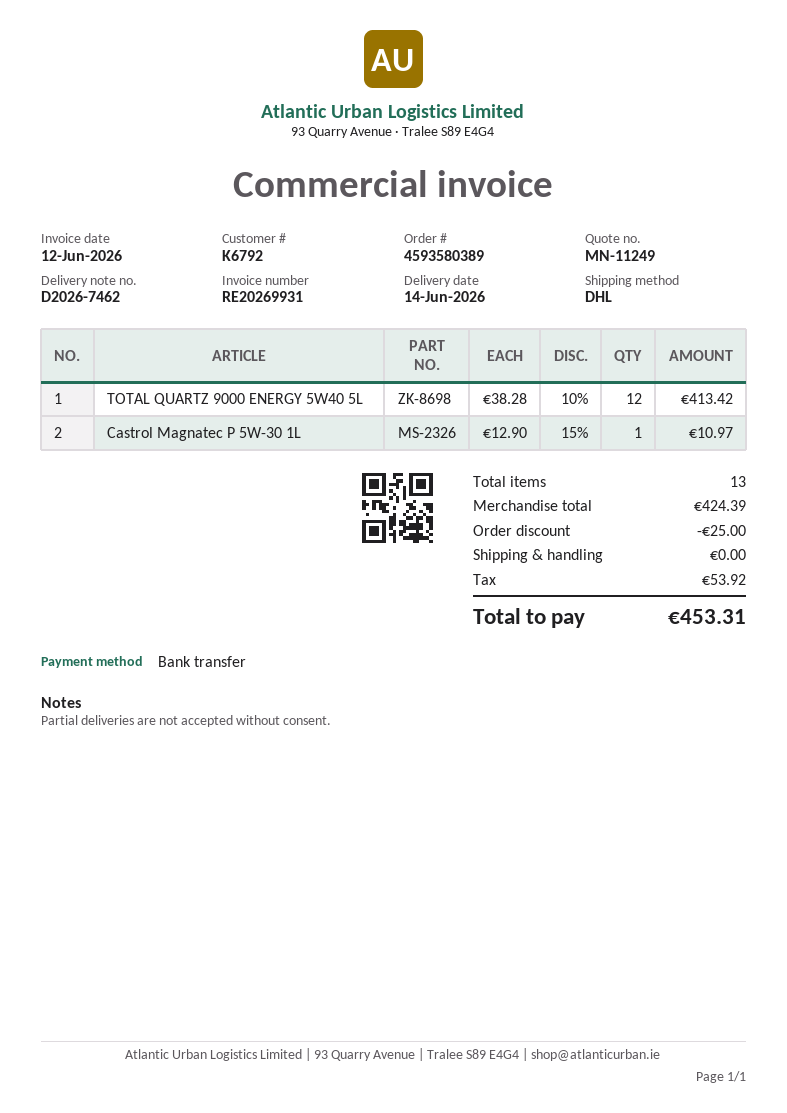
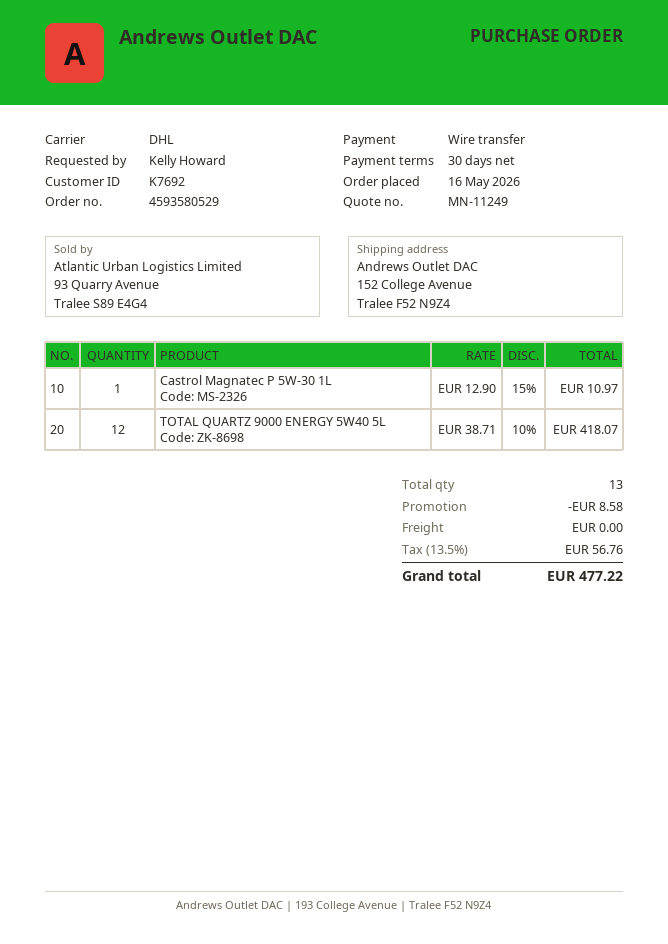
order number: 4593580389 -> 4593580529
customer number: K6792 -> K7692
TOTAL QUARTZ 9000 ENERGY 5W40 5L: 12 x 38.28 - 10% = 413.42 -> 12 x 38.71 - 10% = 418.07
discount: 25.00 -> 8.58
tax: 53.92 -> 56.76
total: 453.31 -> 477.22

